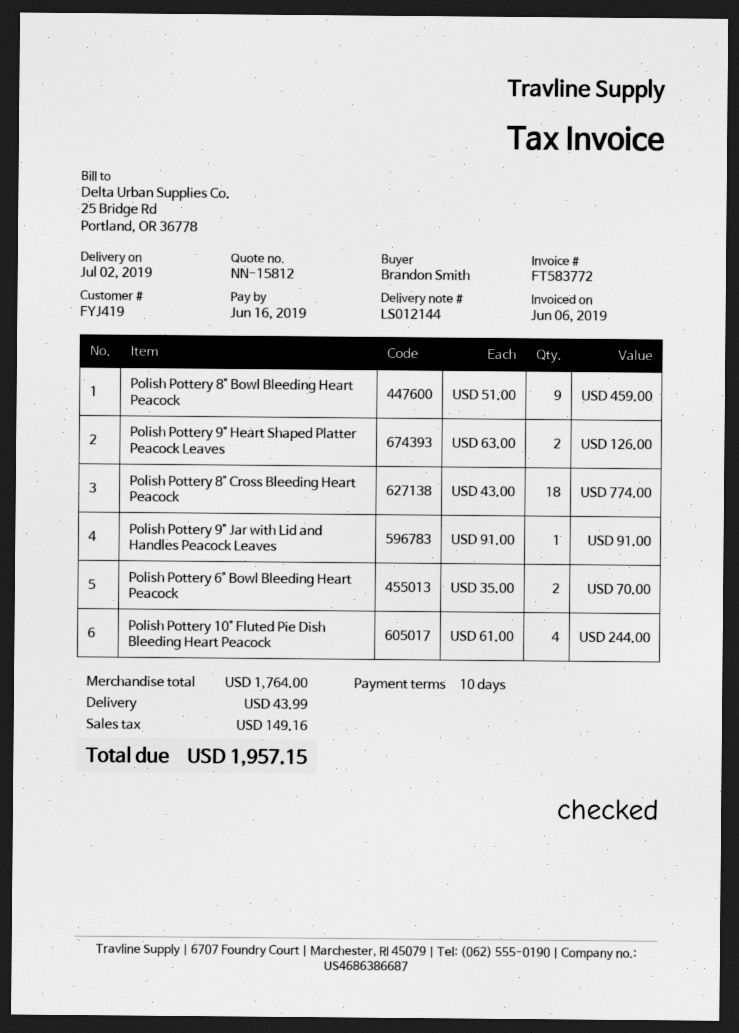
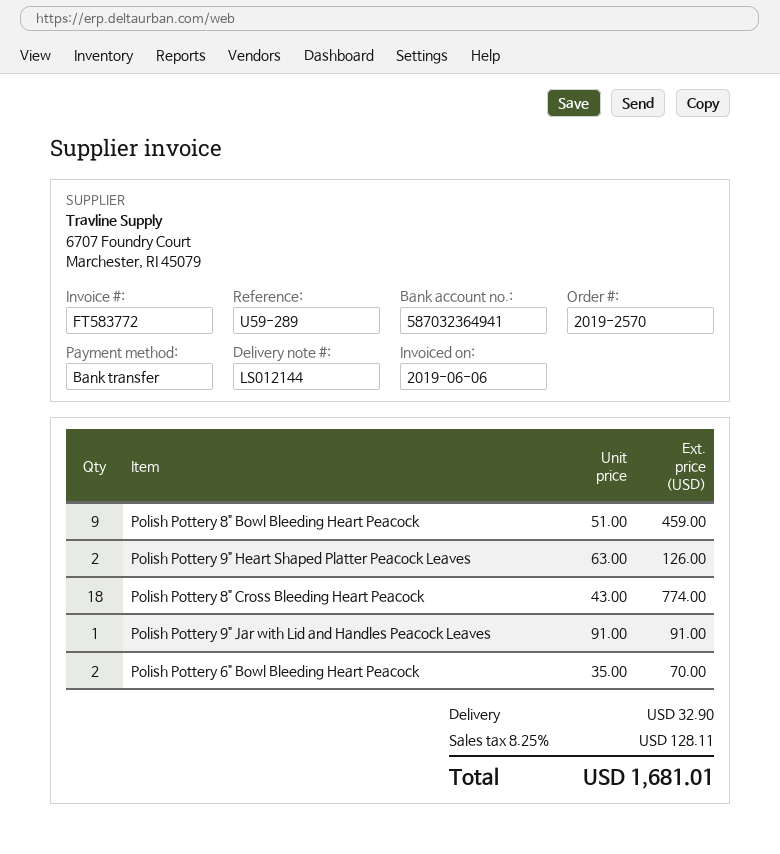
Polish Pottery 10" Fluted Pie Dish Bleeding Heart Peacock: 4 x 61.00 = 244.00 -> none
shipping: 43.99 -> 32.90
tax: 149.16 -> 128.11
total: 1957.15 -> 1681.01

